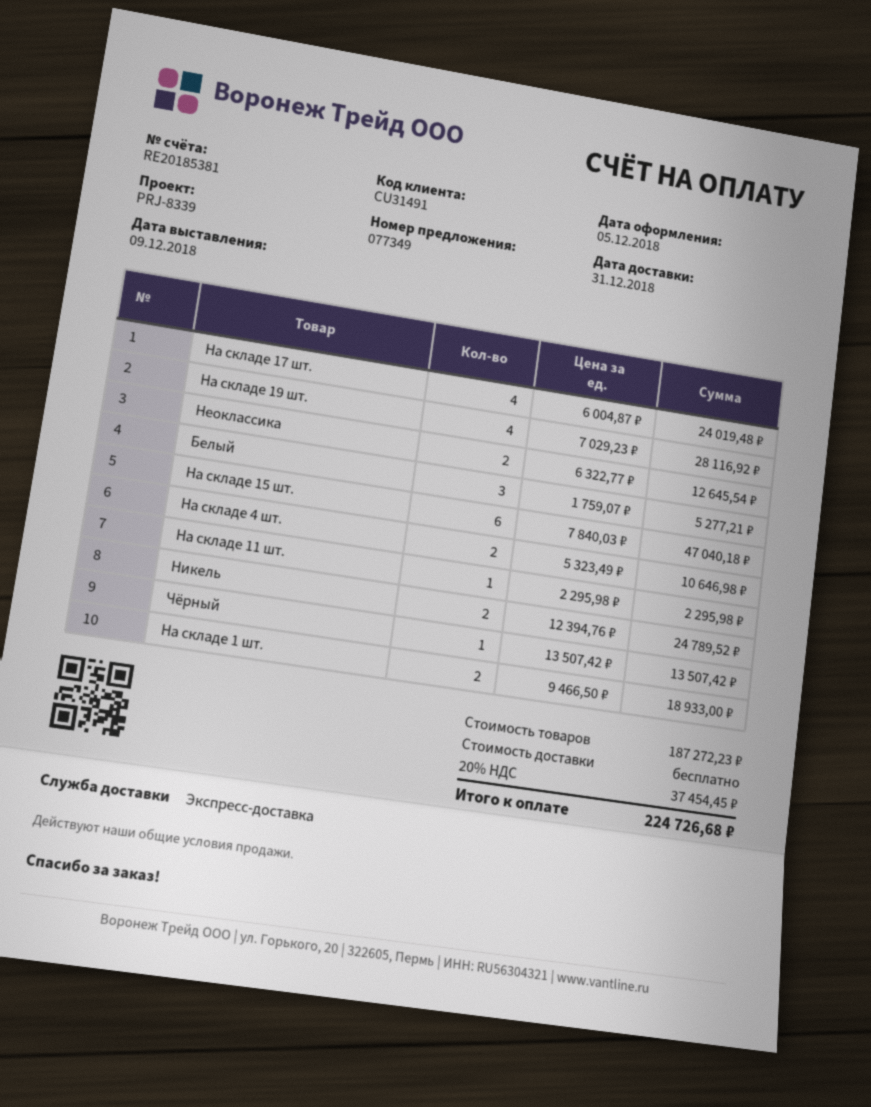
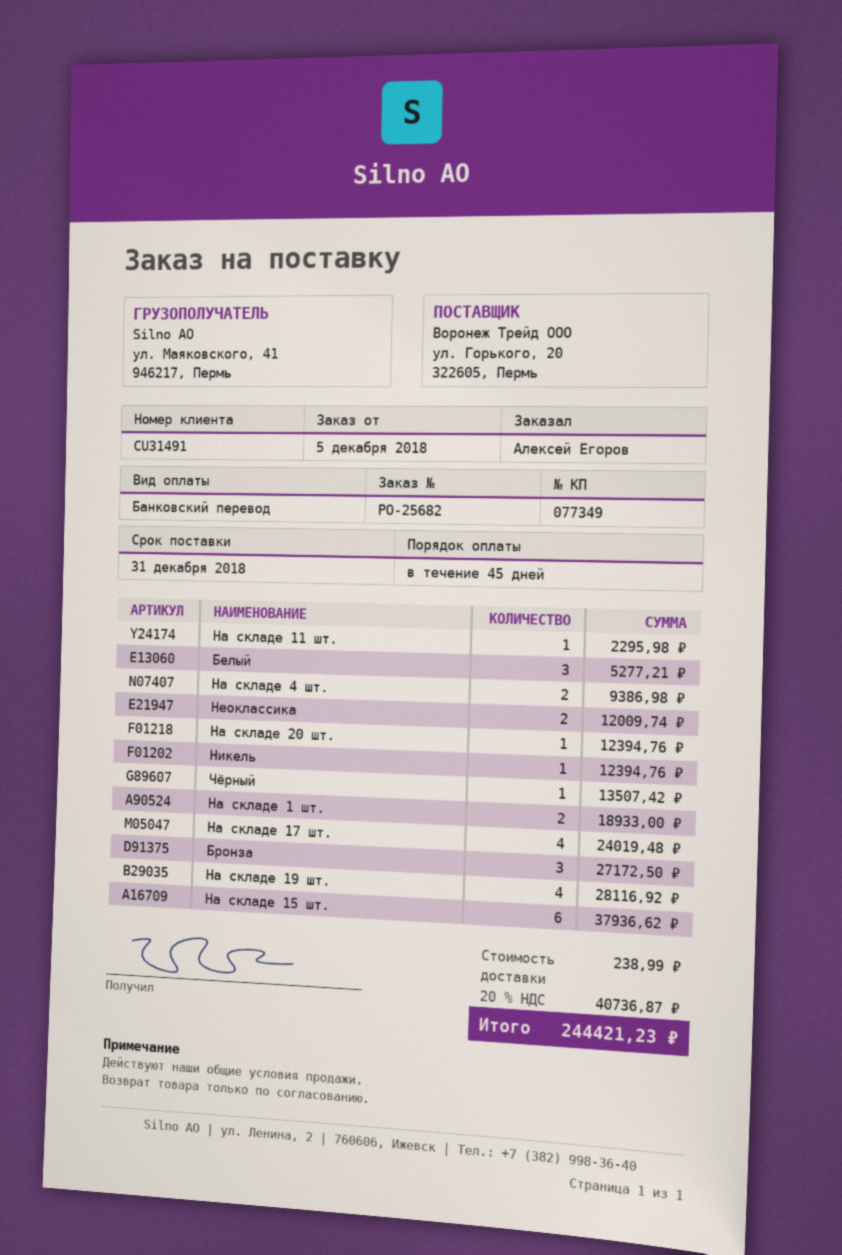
Неоклассика: 2 for 12645.54 -> 2 for 12009.74
На складе 15 шт.: 6 for 47040.18 -> 6 for 37936.62
На складе 4 шт.: 2 for 10646.98 -> 2 for 9386.98
Никель: 2 for 24789.52 -> 1 for 12394.76
На складе 20 шт.: none -> 1 for 12394.76
Бронза: none -> 3 for 27172.50
shipping: 0.00 -> 238.99
tax: 20% = 37454.45 -> 20% = 40736.87
total: 224726.68 -> 244421.23

